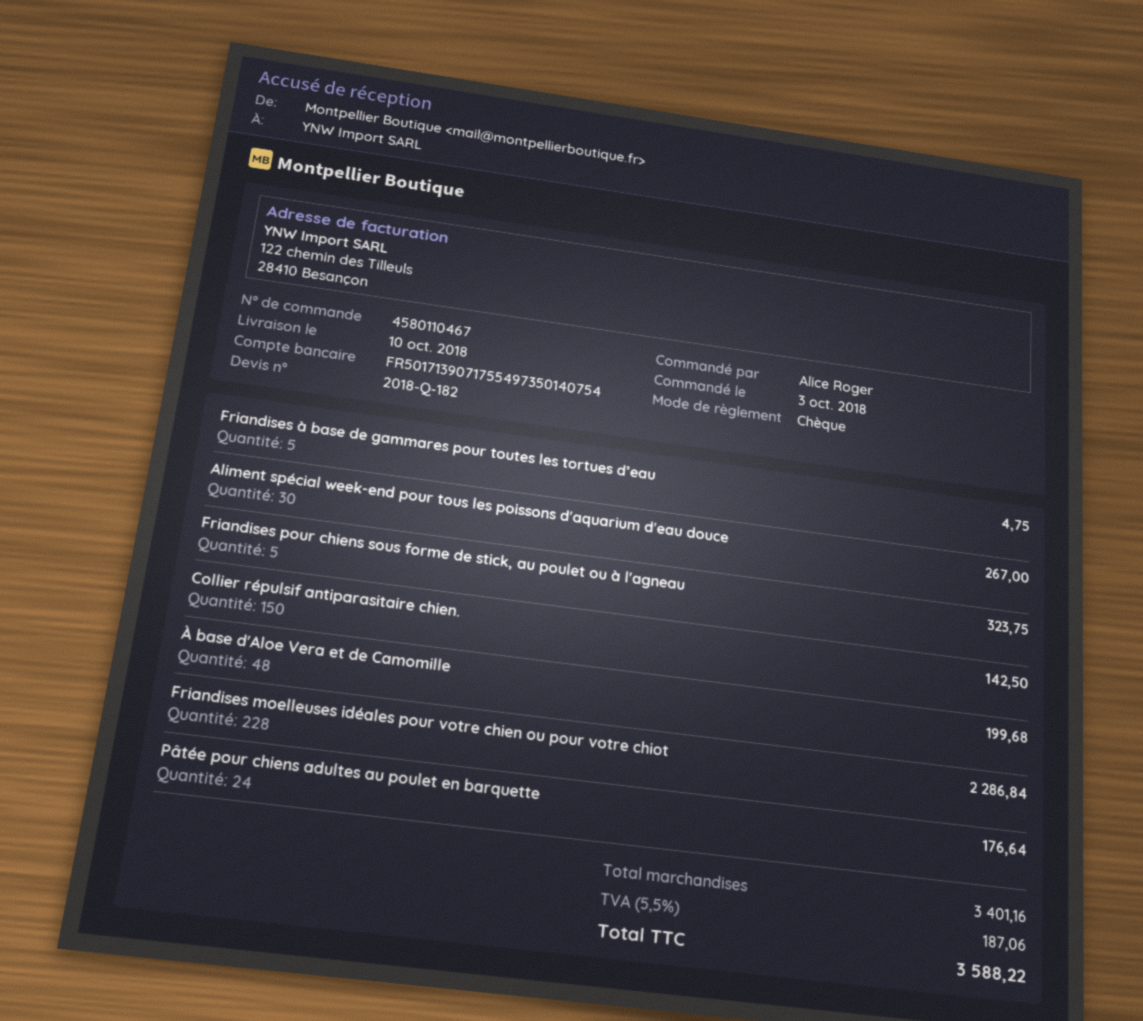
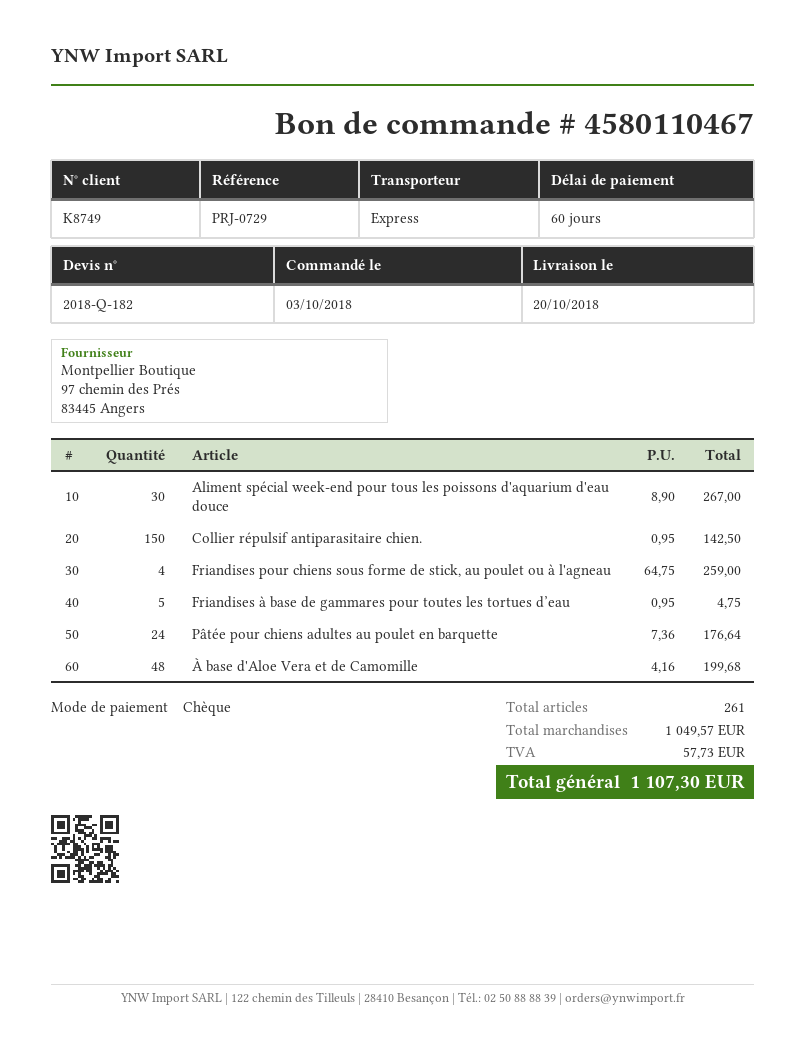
delivery date: 2018-10-10 -> 2018-10-20
Friandises pour chiens sous forme de stick, au poulet ou à l'agneau: 5 for 323.75 -> 4 for 259.00
Friandises moelleuses idéales pour votre chien ou pour votre chiot: 228 for 2286.84 -> none
subtotal: 3401.16 -> 1049.57
tax: 187.06 -> 57.73
total: 3588.22 -> 1107.30

